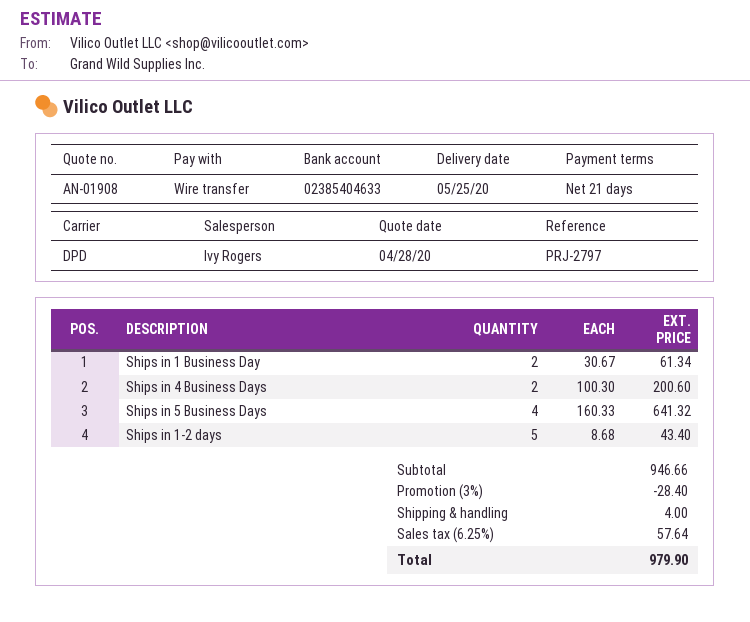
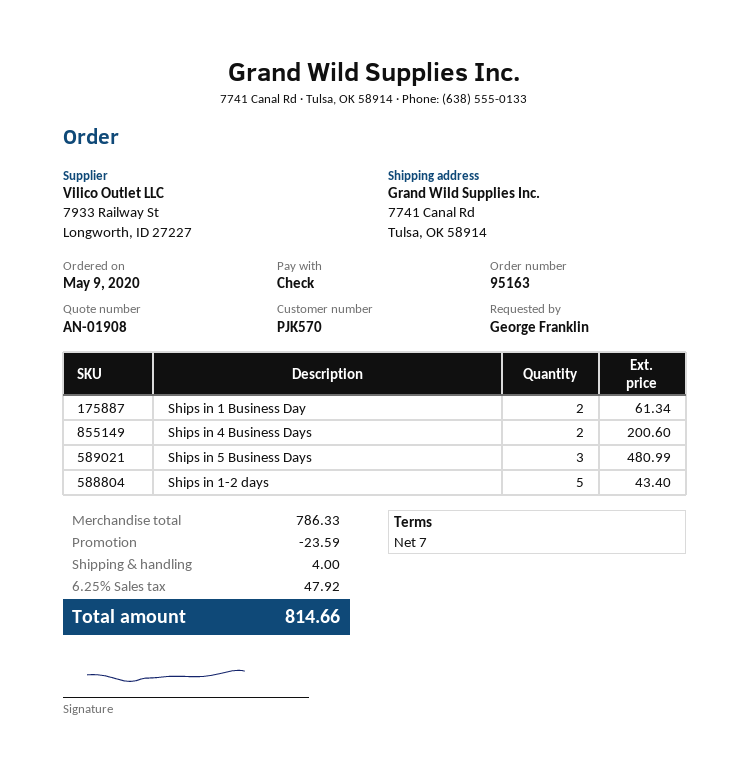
payment terms: 21 days -> 7 days
payment method: bank transfer -> cheque
Ships in 5 Business Days: 4 for 641.32 -> 3 for 480.99
subtotal: 946.66 -> 786.33
discount: 28.40 -> 23.59
tax: 6.25% = 57.64 -> 6.25% = 47.92
total: 979.90 -> 814.66

